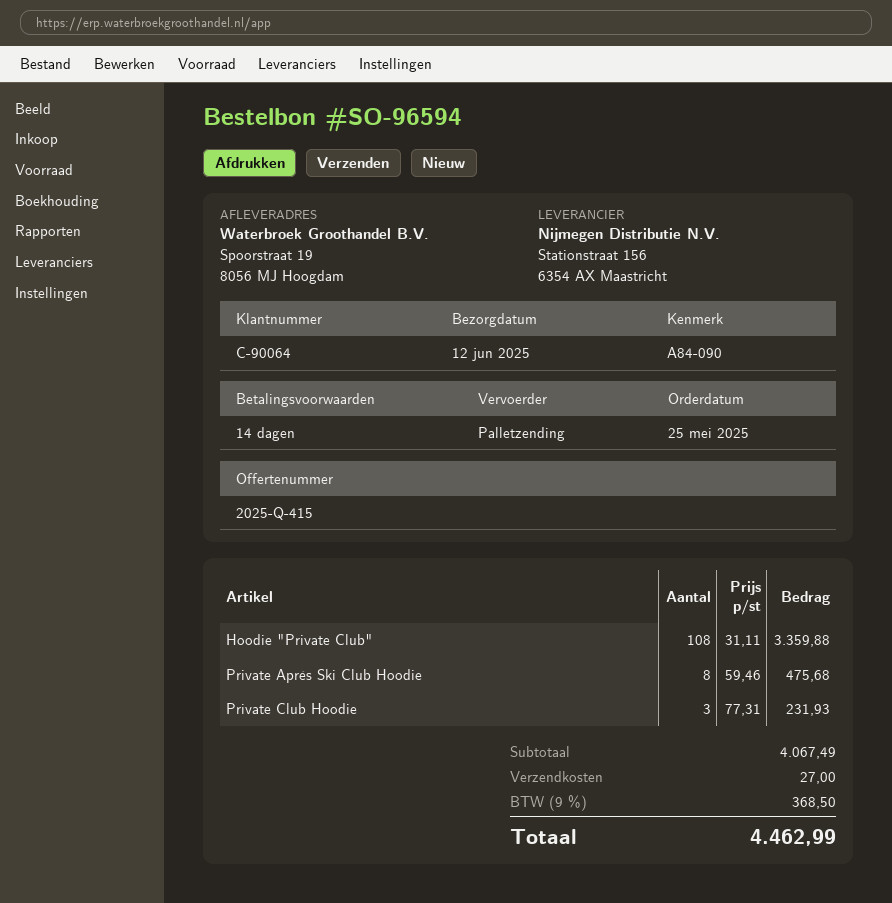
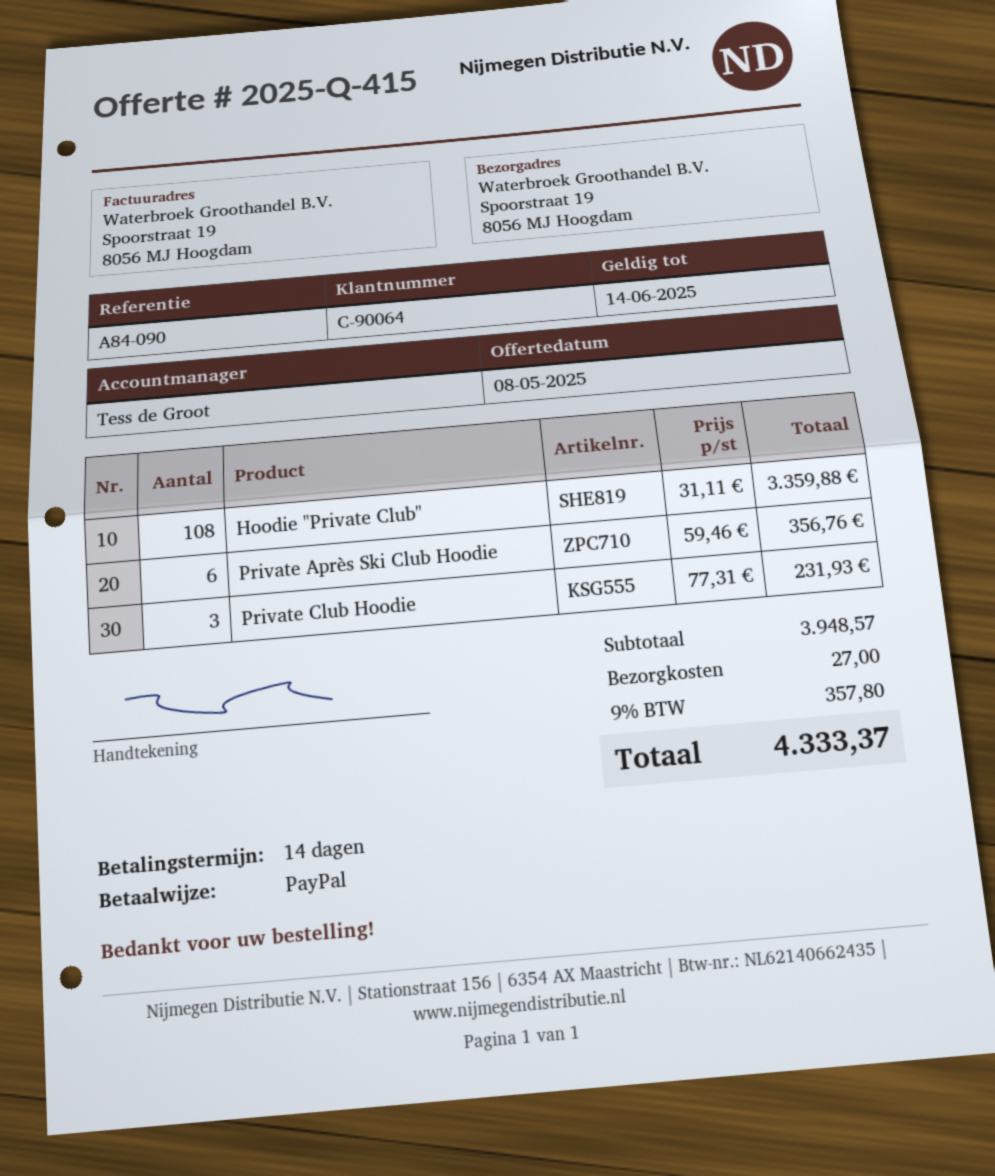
Private Après Ski Club Hoodie: 8 x 59.46 = 475.68 -> 6 x 59.46 = 356.76
subtotal: 4067.49 -> 3948.57
tax: 9% = 368.50 -> 9% = 357.80
total: 4462.99 -> 4333.37

